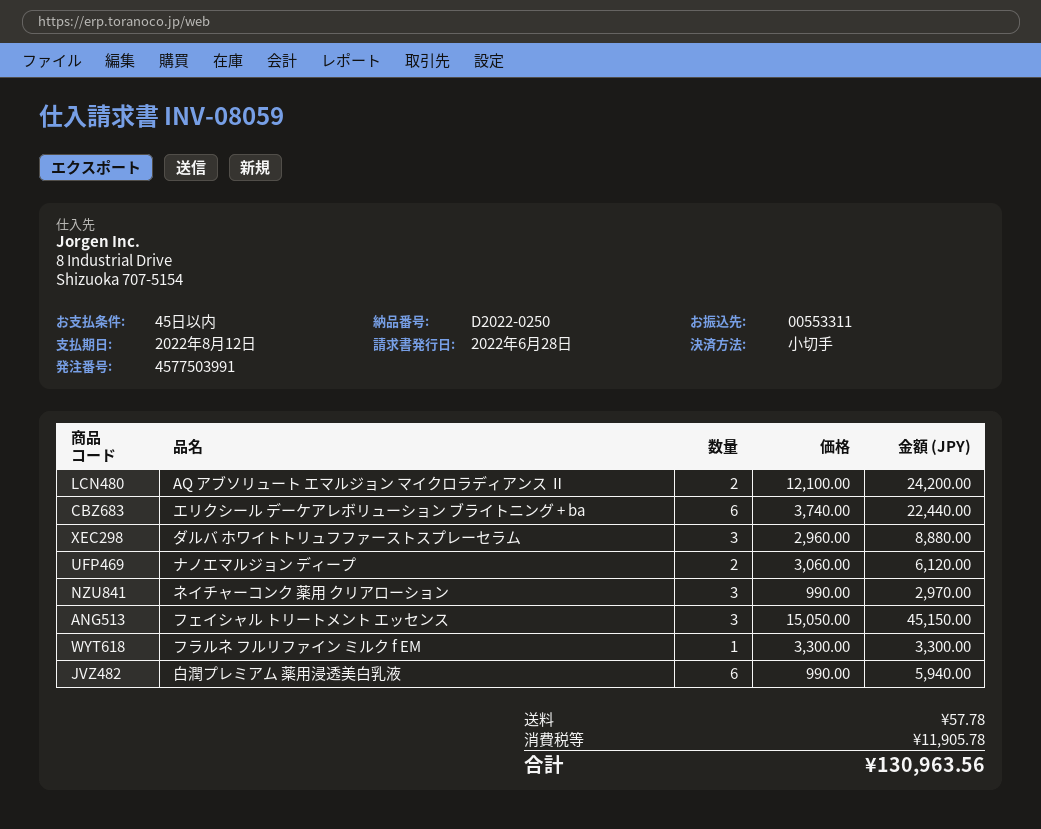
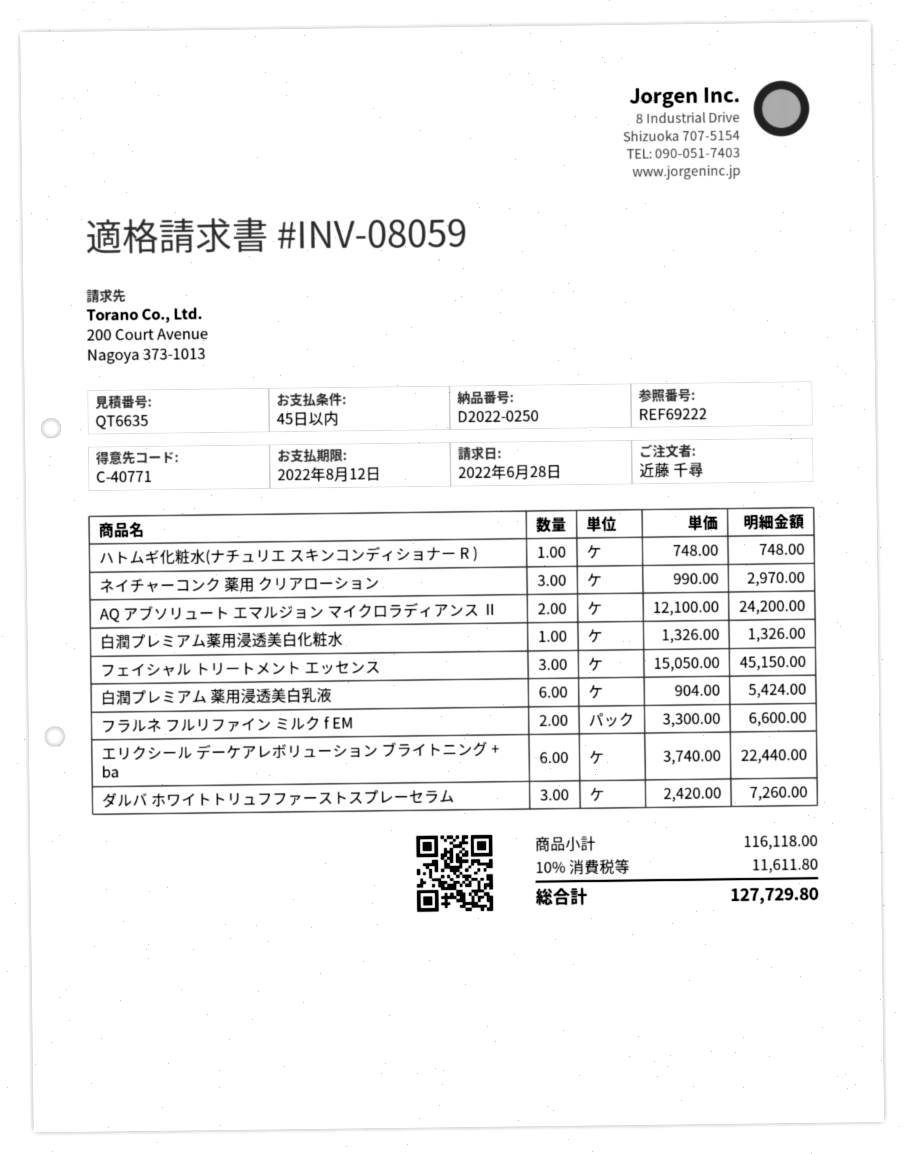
ダルバ ホワイトトリュフファーストスプレーセラム: 3 x 2960.00 = 8880.00 -> 3 x 2420.00 = 7260.00
ナノエマルジョン ディープ: 2 x 3060.00 = 6120.00 -> none
フラルネ フルリファイン ミルク f EM: 1 x 3300.00 = 3300.00 -> 2 x 3300.00 = 6600.00
白潤プレミアム 薬用浸透美白乳液: 6 x 990.00 = 5940.00 -> 6 x 904.00 = 5424.00
ハトムギ化粧水(ナチュリエ スキンコンディショナー R ): none -> 1 x 748.00 = 748.00
白潤プレミアム薬用浸透美白化粧水: none -> 1 x 1326.00 = 1326.00
shipping: 57.78 -> none
tax: 11905.78 -> 11611.80
total: 130963.56 -> 127729.80

